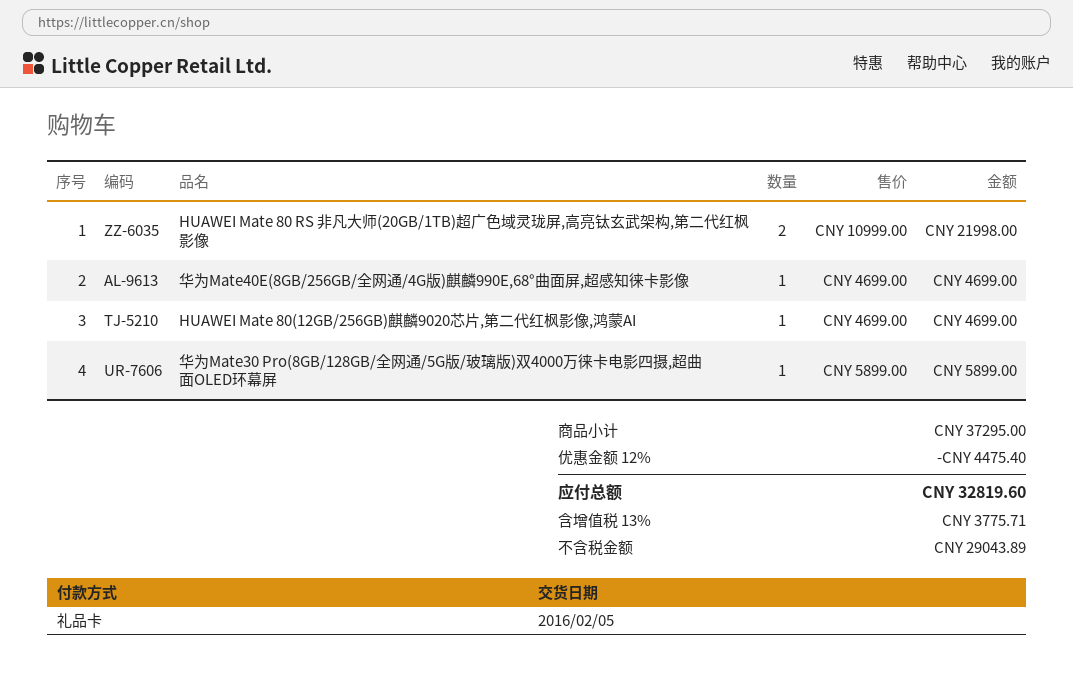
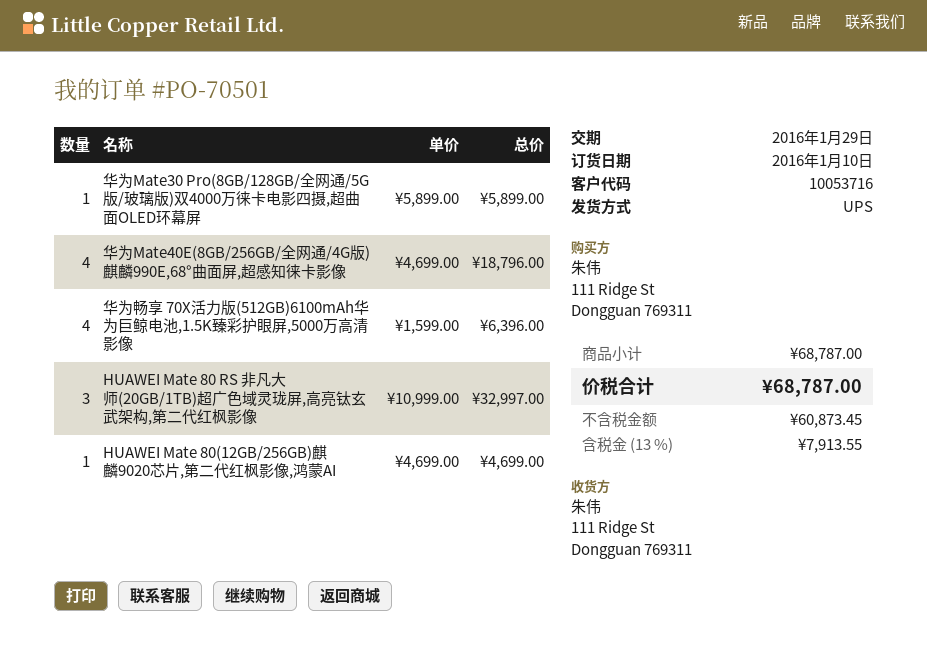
delivery date: 2016-02-05 -> 2016-01-29
HUAWEI Mate 80 RS 非凡大师(20GB/1TB)超广色域灵珑屏,高亮钛玄武架构,第二代红枫影像: 2 x 10999.00 = 21998.00 -> 3 x 10999.00 = 32997.00
华为Mate40E(8GB/256GB/全网通/4G版)麒麟990E,68°曲面屏,超感知徕卡影像: 1 x 4699.00 = 4699.00 -> 4 x 4699.00 = 18796.00
华为畅享 70X活力版(512GB)6100mAh华为巨鲸电池,1.5K臻彩护眼屏,5000万高清影像: none -> 4 x 1599.00 = 6396.00
subtotal: 37295.00 -> 68787.00
discount: 12% = 4475.40 -> none
net: 29043.89 -> 60873.45
tax: 13% = 3775.71 -> 13% = 7913.55
total: 32819.60 -> 68787.00

